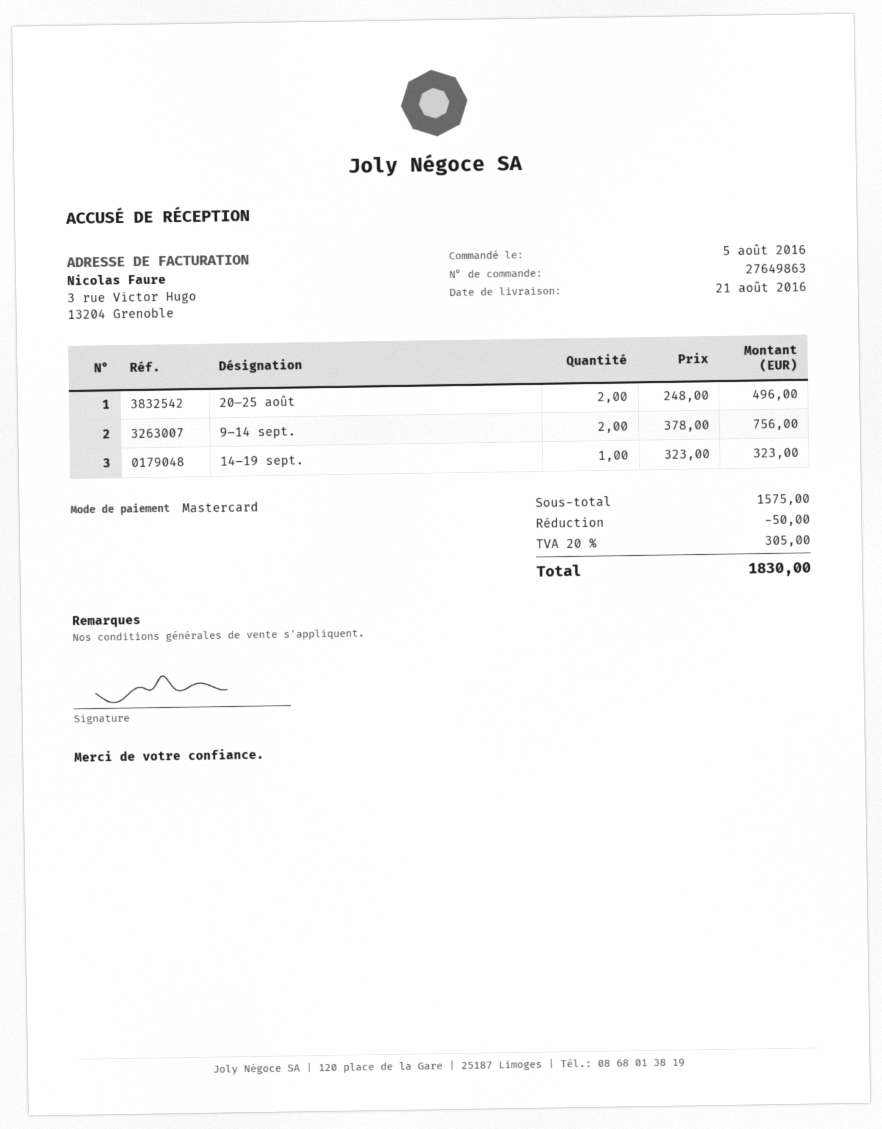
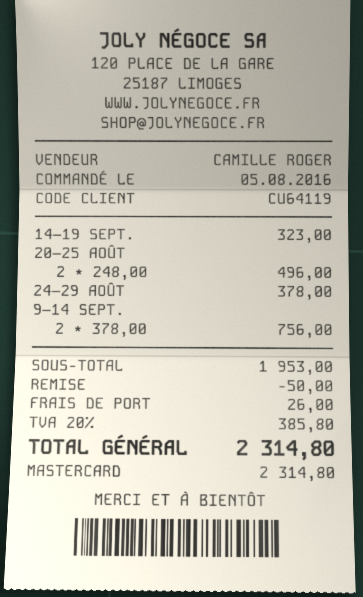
24–29 AOÛT: none -> 1 x 378.00 = 378.00
subtotal: 1575.00 -> 1953.00
shipping: none -> 26.00
tax: 20% = 305.00 -> 20% = 385.80
total: 1830.00 -> 2314.80

